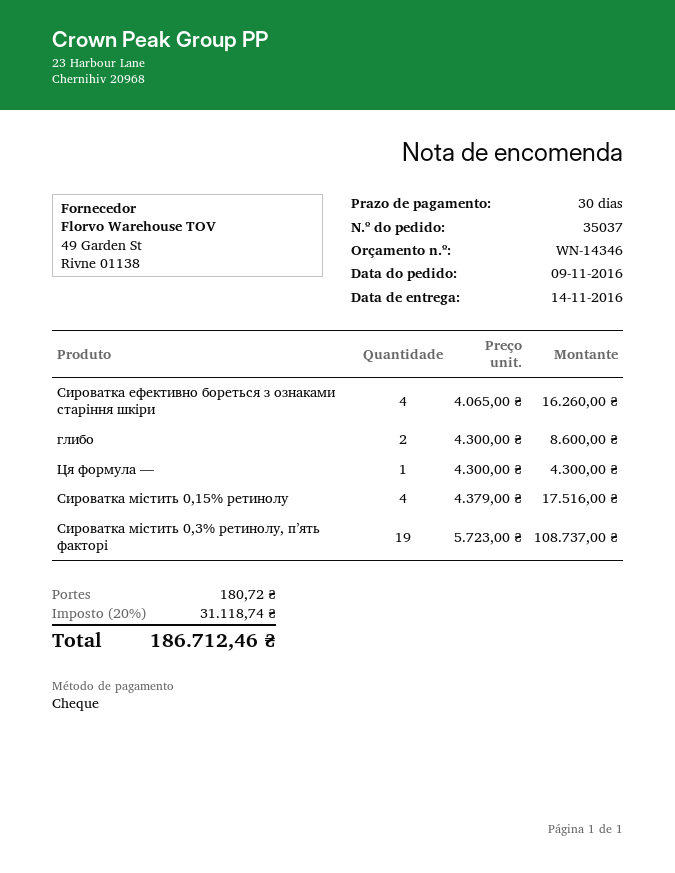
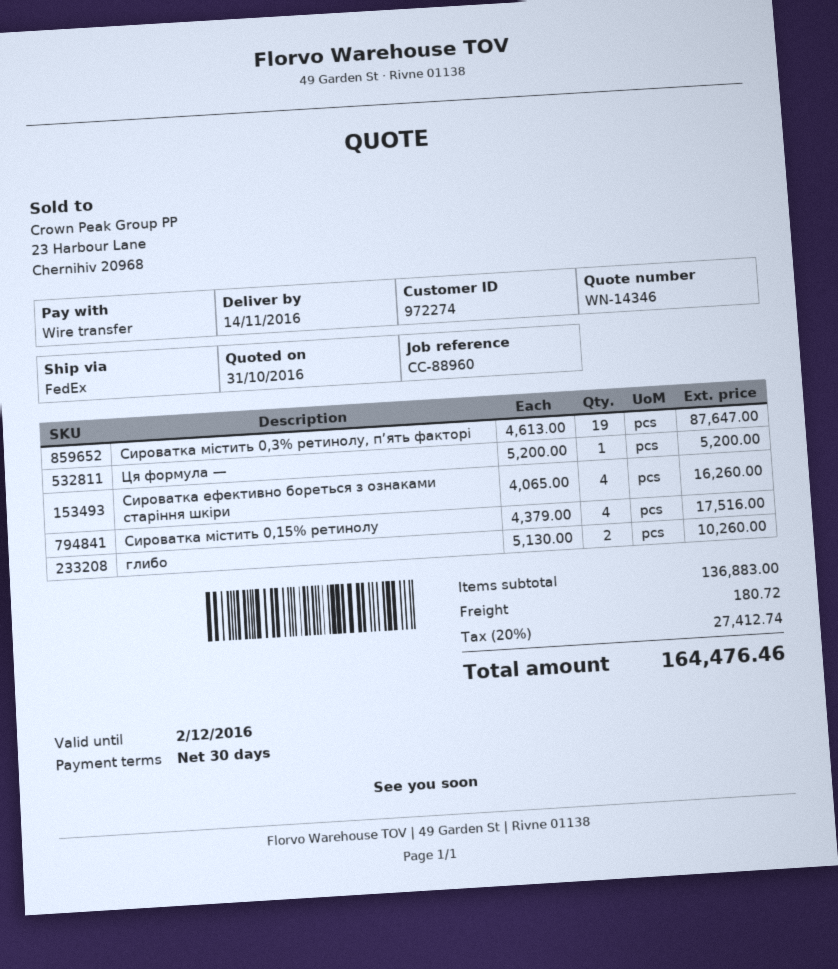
payment method: cheque -> bank transfer
глибо: 2 x 4300.00 = 8600.00 -> 2 x 5130.00 = 10260.00
Ця формула —: 1 x 4300.00 = 4300.00 -> 1 x 5200.00 = 5200.00
Сироватка містить 0,3% ретинолу, п’ять факторі: 19 x 5723.00 = 108737.00 -> 19 x 4613.00 = 87647.00
tax: 20% = 31118.74 -> 20% = 27412.74
total: 186712.46 -> 164476.46

